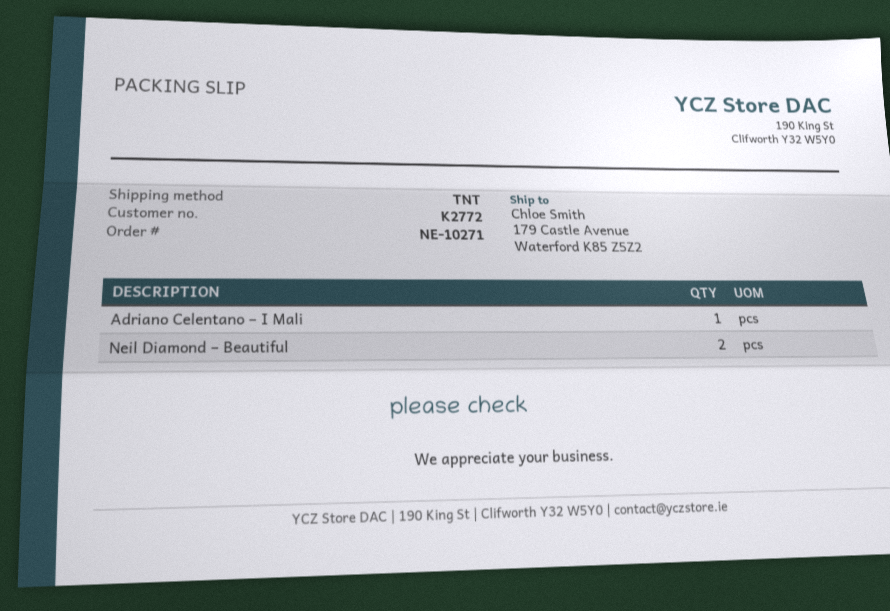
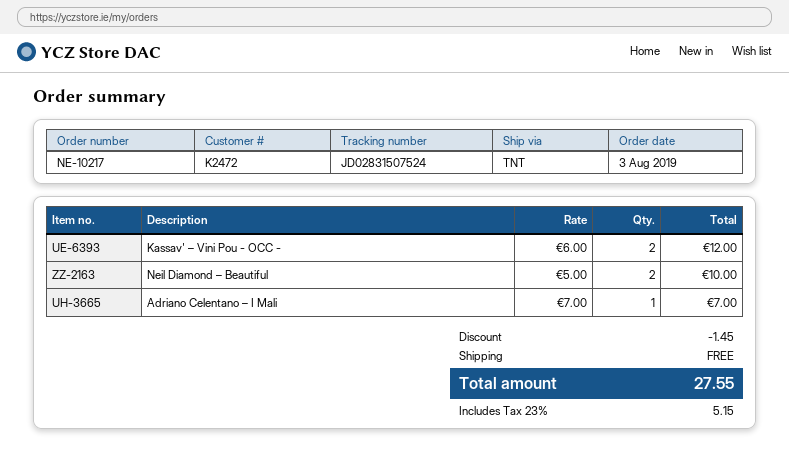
order number: NE-10271 -> NE-10217
customer number: K2772 -> K2472
Kassav' – Vini Pou - OCC -: none -> 2

